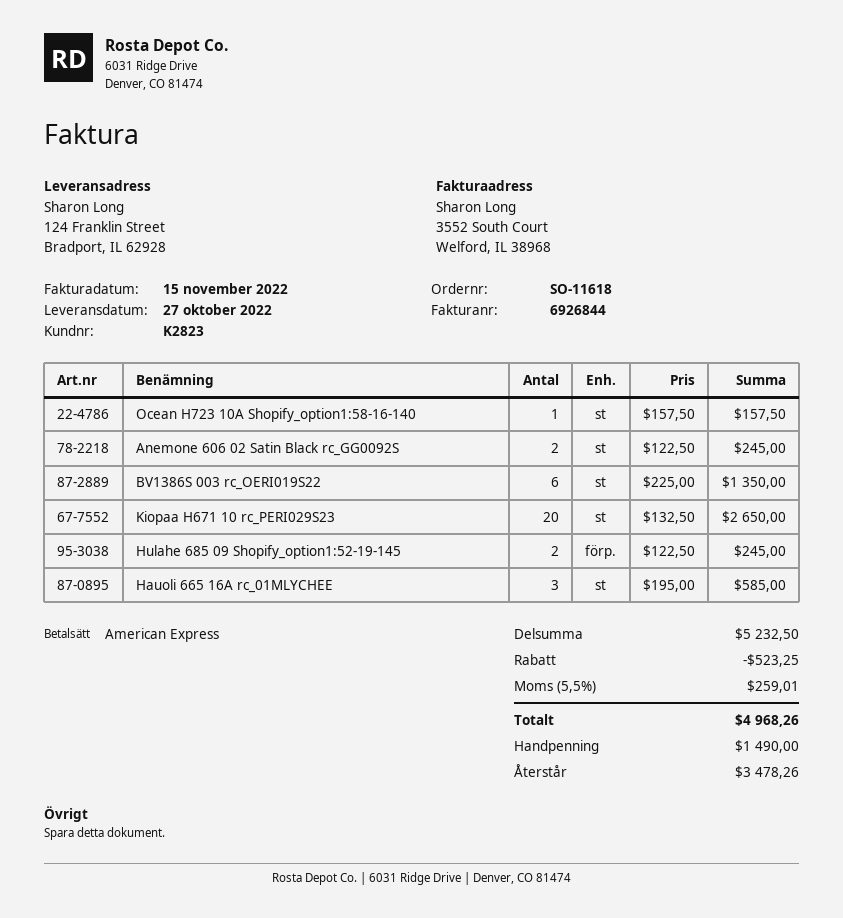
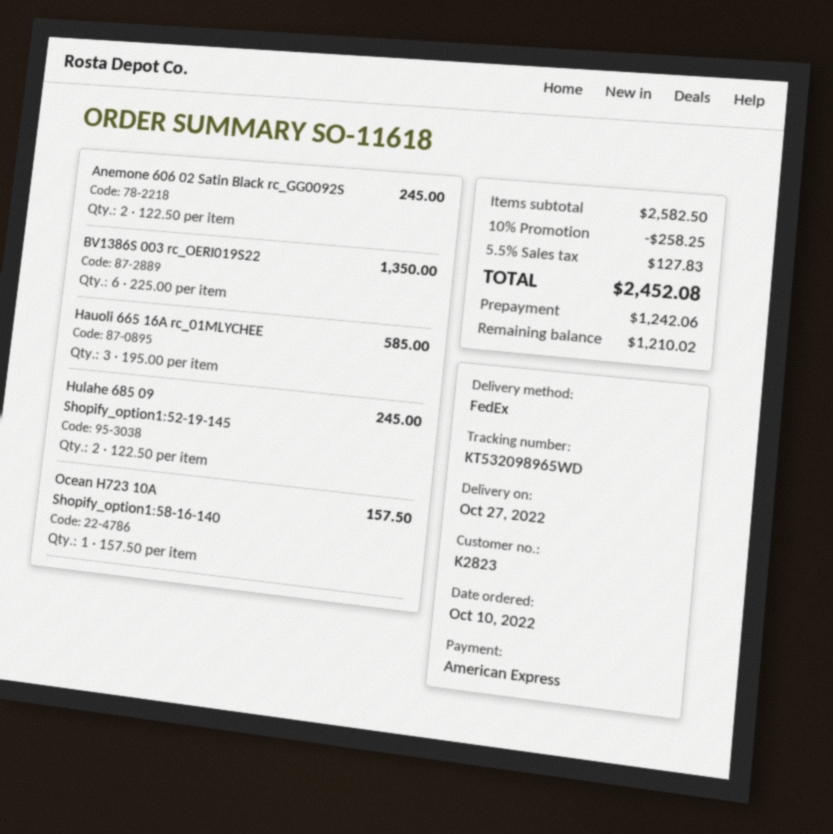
Kiopaa H671 10 rc_PERI029S23: 20 x 132.50 = 2650.00 -> none
subtotal: 5232.50 -> 2582.50
discount: 523.25 -> 258.25
tax: 5.5% = 259.01 -> 5.5% = 127.83
total: 4968.26 -> 2452.08
deposit: 1490.00 -> 1242.06
balance: 3478.26 -> 1210.02

